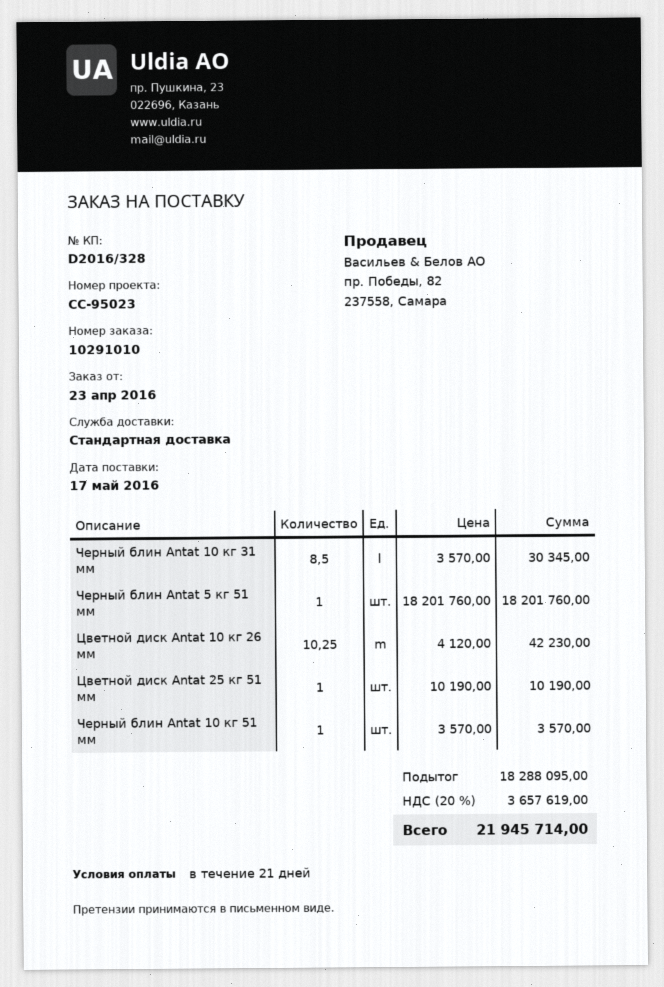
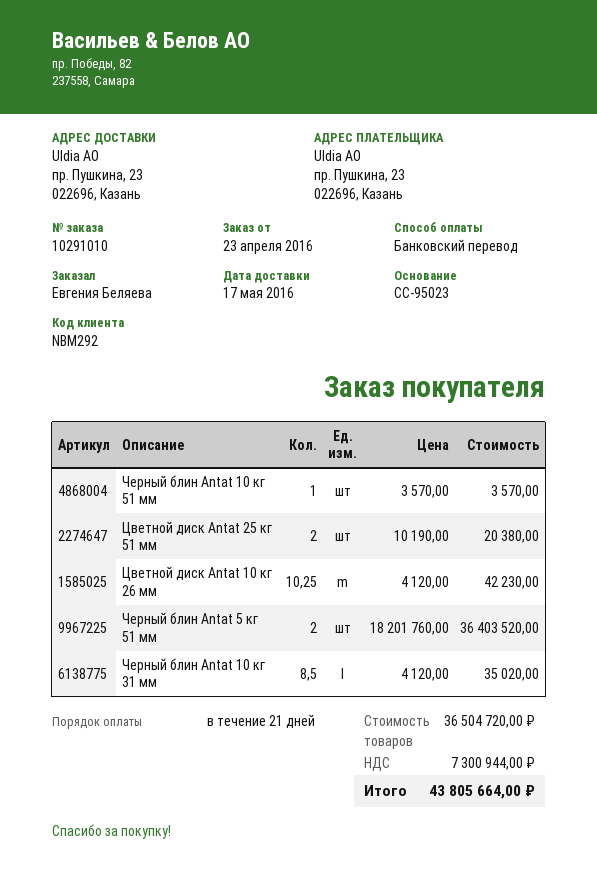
Черный блин Antat 10 кг 31 мм: 8.5 x 3570.00 = 30345.00 -> 8.5 x 4120.00 = 35020.00
Черный блин Antat 5 кг 51 мм: 1 x 18201760.00 = 18201760.00 -> 2 x 18201760.00 = 36403520.00
Цветной диск Antat 25 кг 51 мм: 1 x 10190.00 = 10190.00 -> 2 x 10190.00 = 20380.00
subtotal: 18288095.00 -> 36504720.00
tax: 3657619.00 -> 7300944.00
total: 21945714.00 -> 43805664.00

